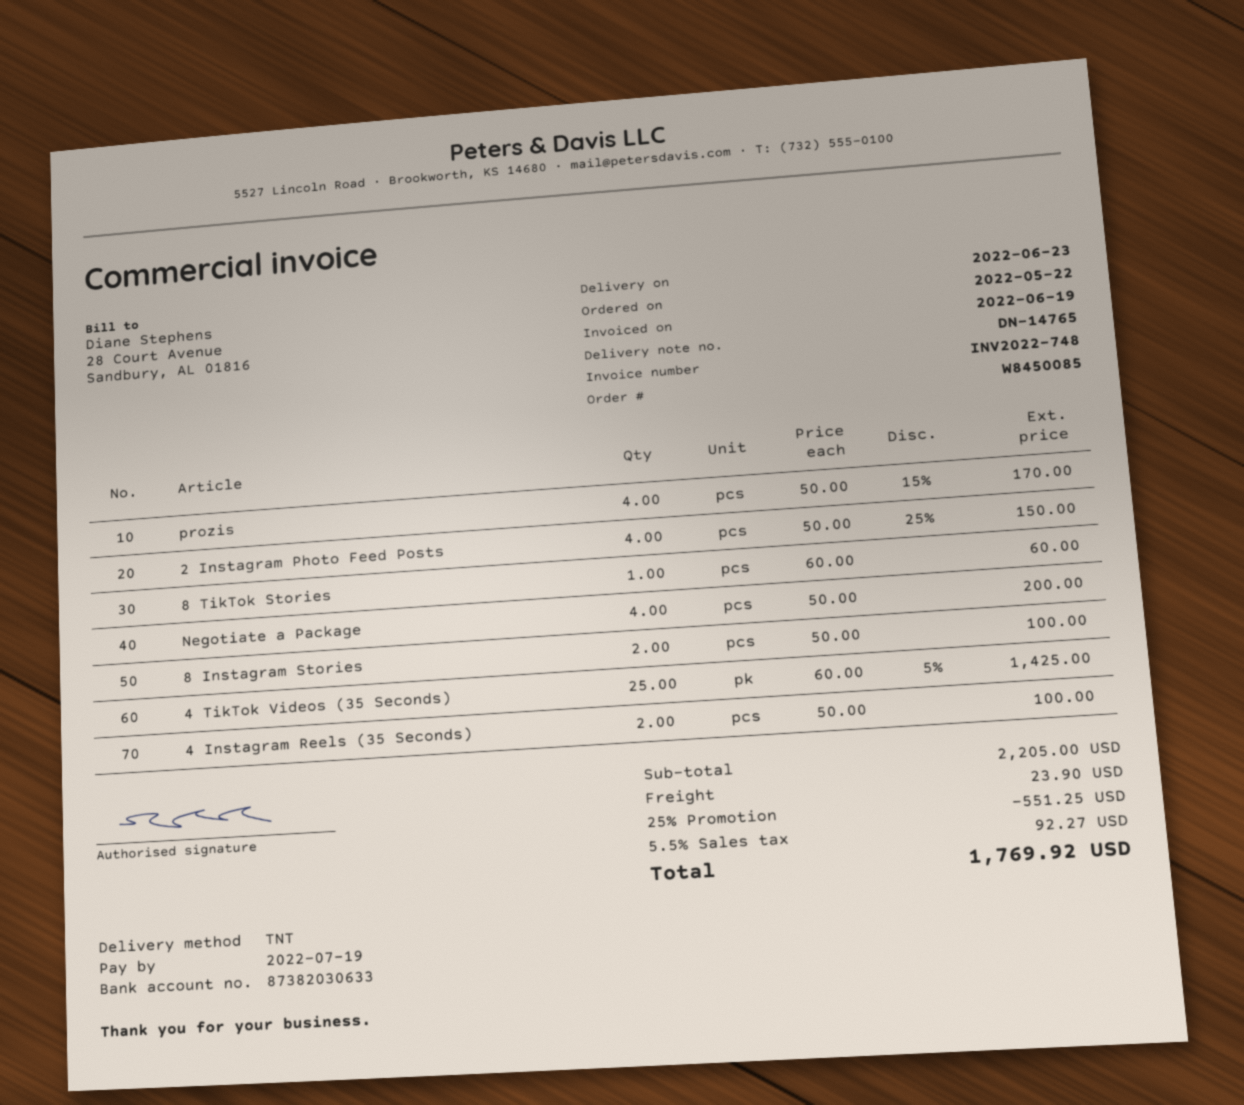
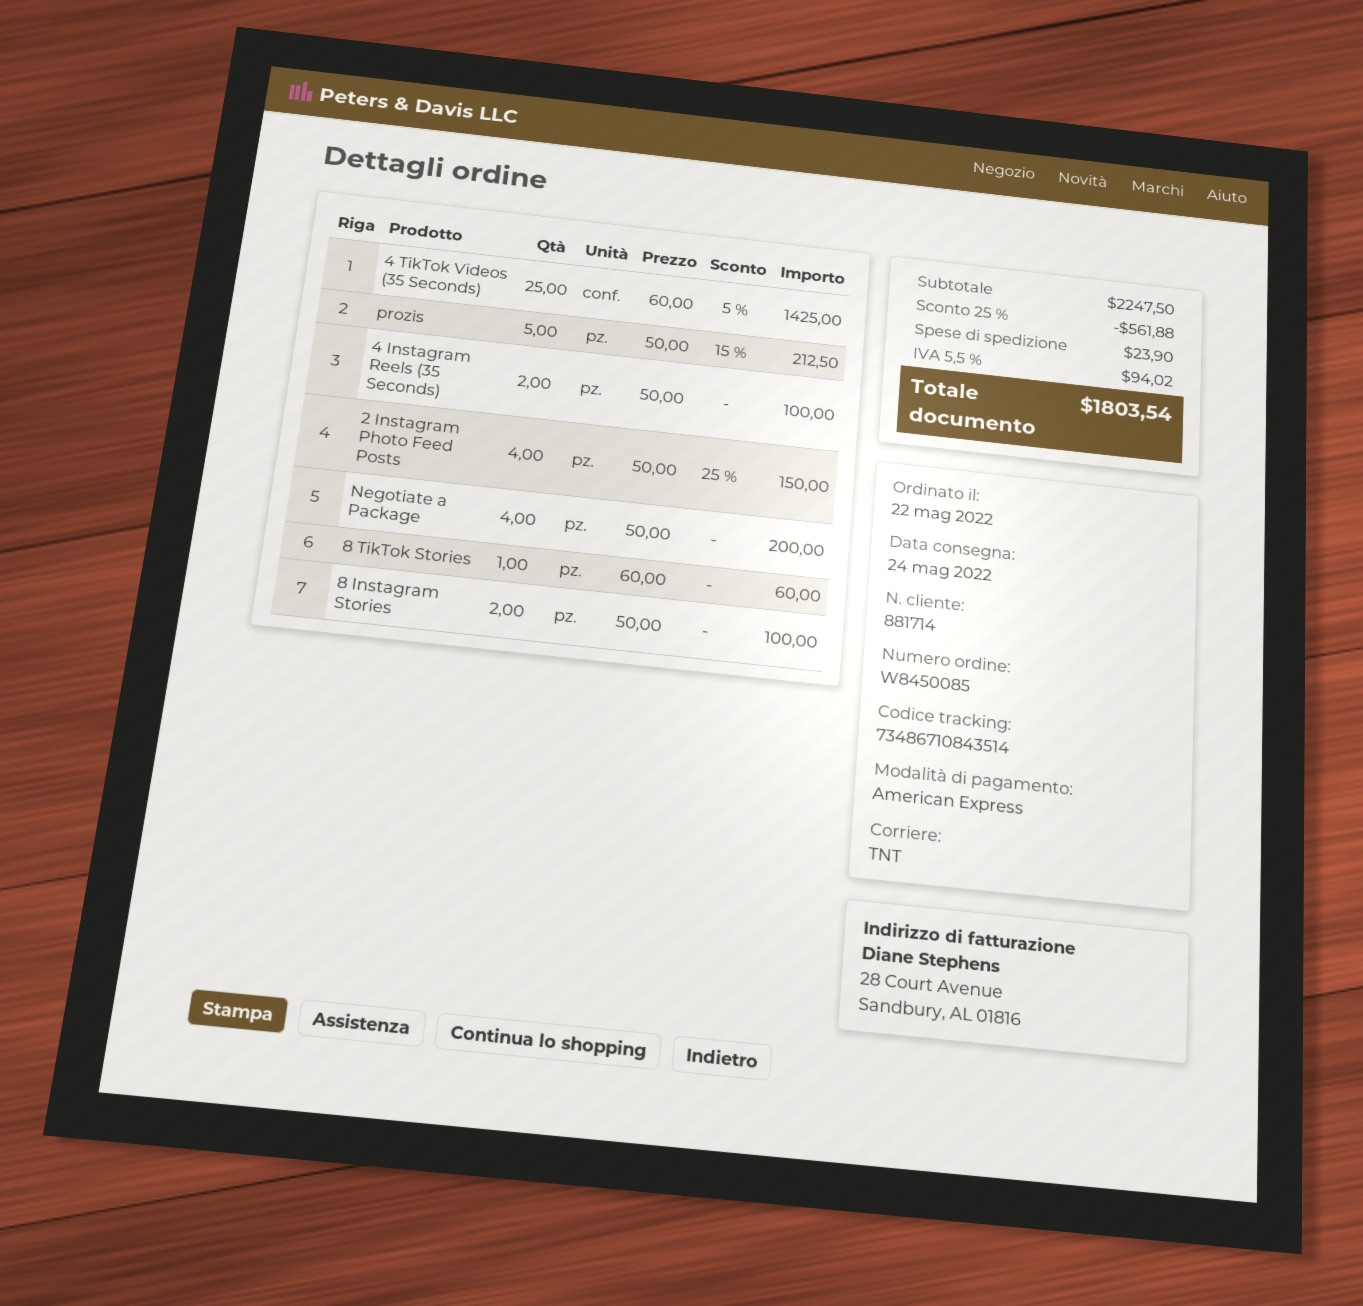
delivery date: 2022-06-23 -> 2022-05-24
prozis: 4 x 50.00 - 15% = 170.00 -> 5 x 50.00 - 15% = 212.50
subtotal: 2205.00 -> 2247.50
discount: 25% = 551.25 -> 25% = 561.88
tax: 5.5% = 92.27 -> 5.5% = 94.02
total: 1769.92 -> 1803.54

